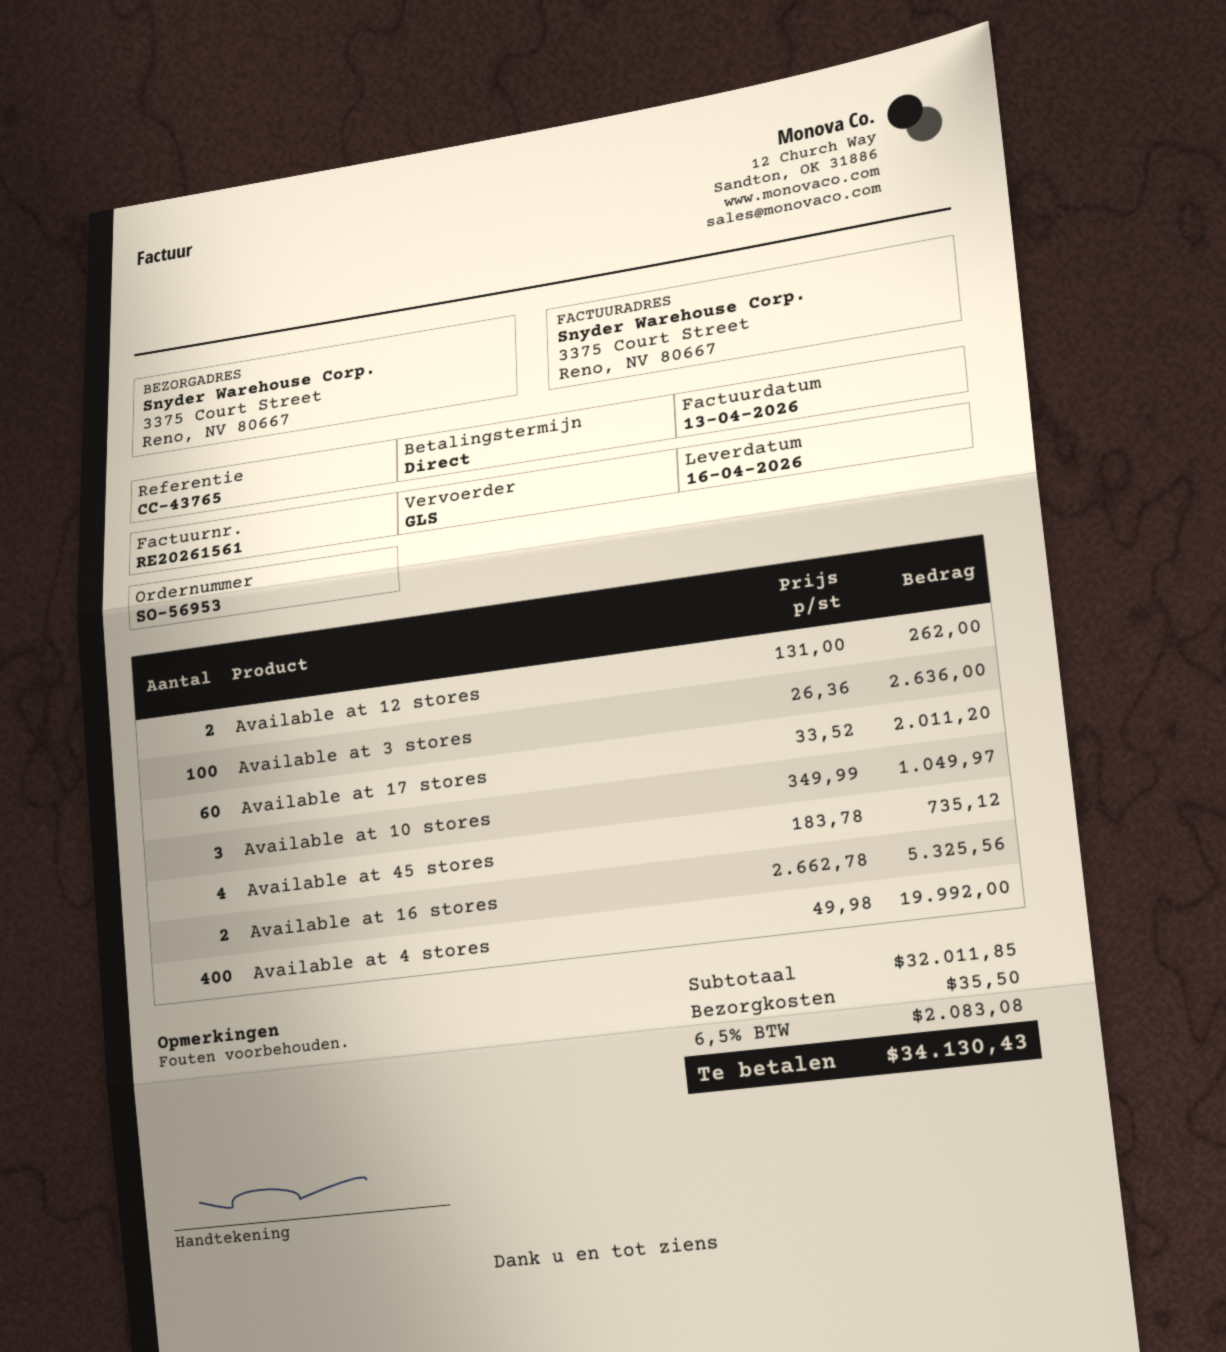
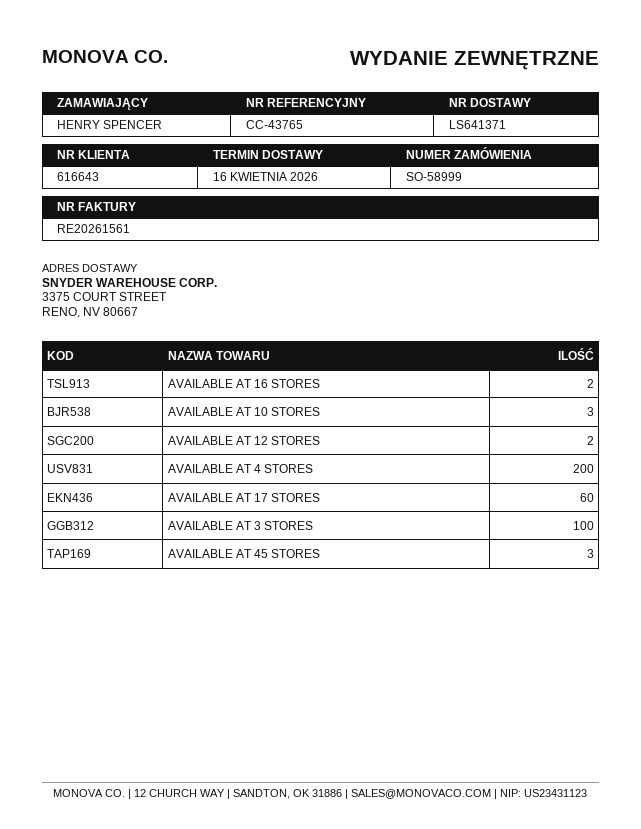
order number: SO-56953 -> SO-58999
Available at 45 stores: 4 -> 3
Available at 4 stores: 400 -> 200

